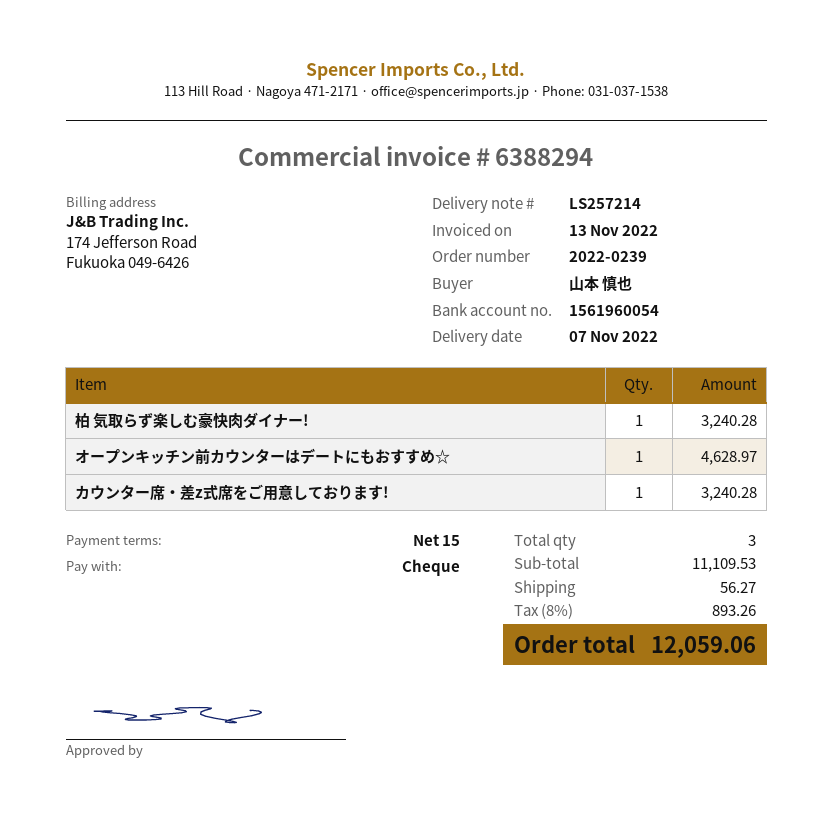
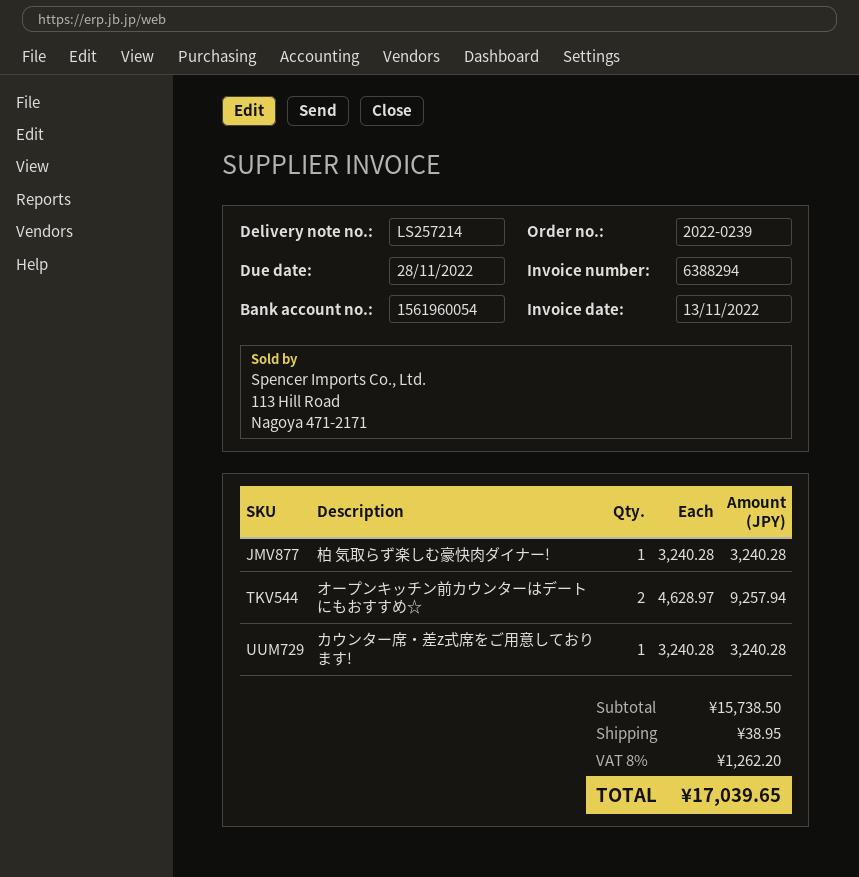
オープンキッチン前カウンターはデートにもおすすめ☆: 1 for 4628.97 -> 2 for 9257.94
subtotal: 11109.53 -> 15738.50
shipping: 56.27 -> 38.95
tax: 8% = 893.26 -> 8% = 1262.20
total: 12059.06 -> 17039.65

